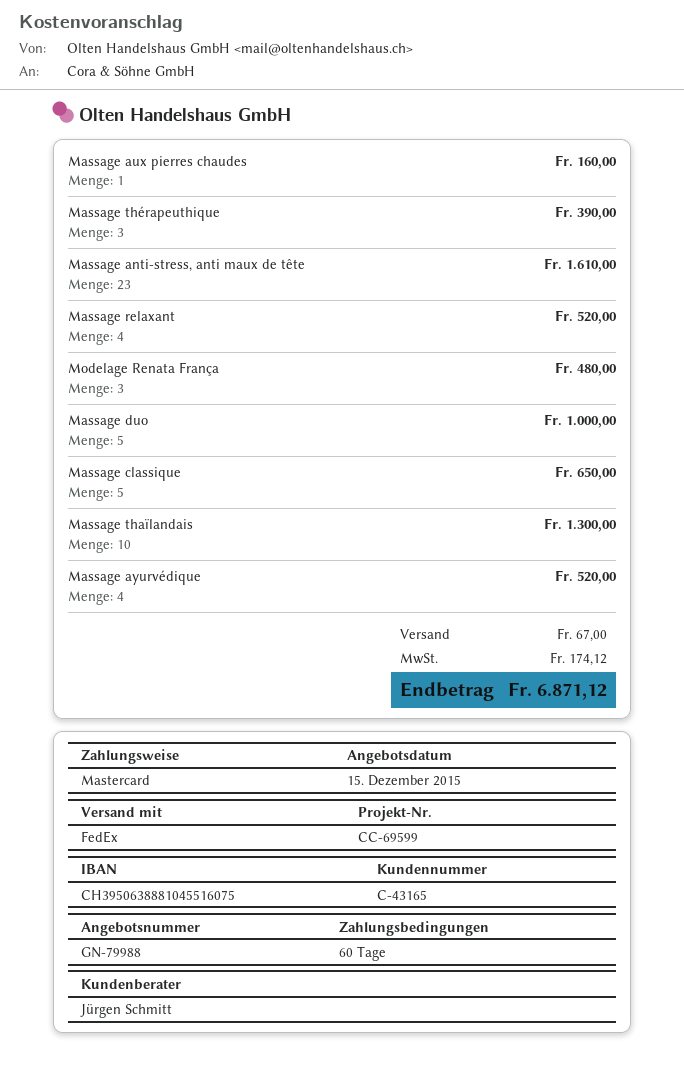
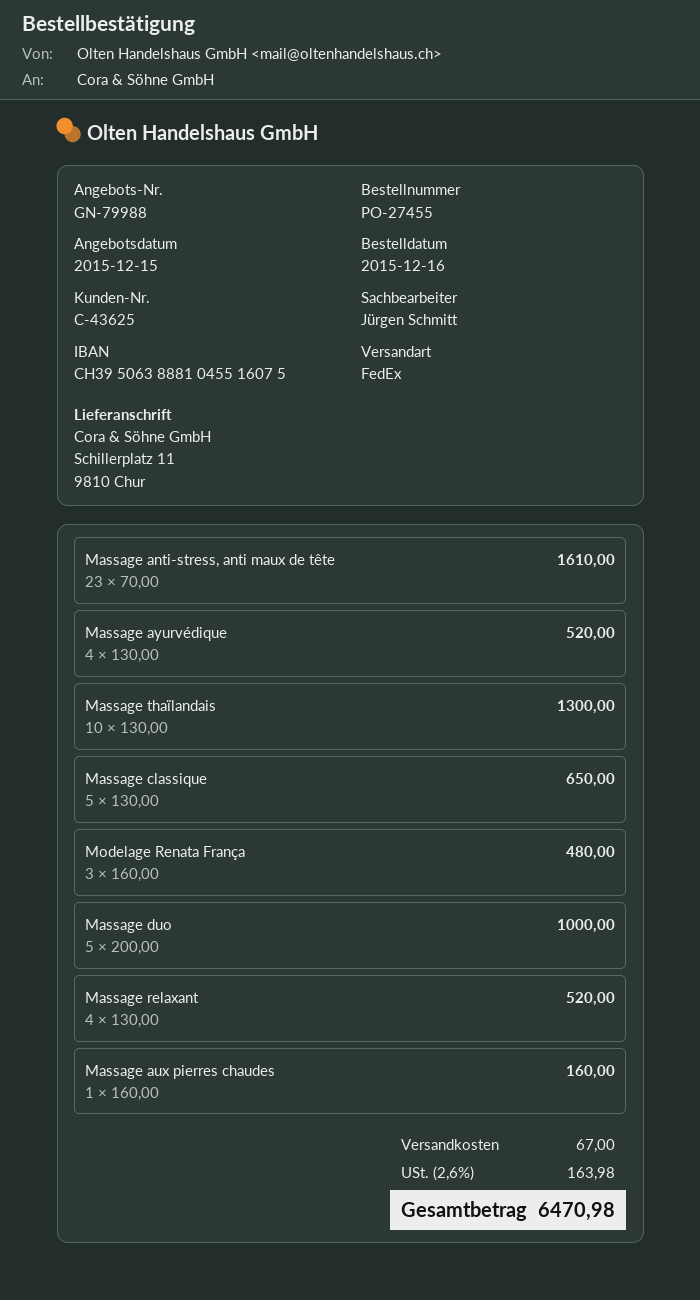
customer number: C-43165 -> C-43625
Massage thérapeuthique: 3 for 390.00 -> none
tax: 174.12 -> 163.98
total: 6871.12 -> 6470.98

